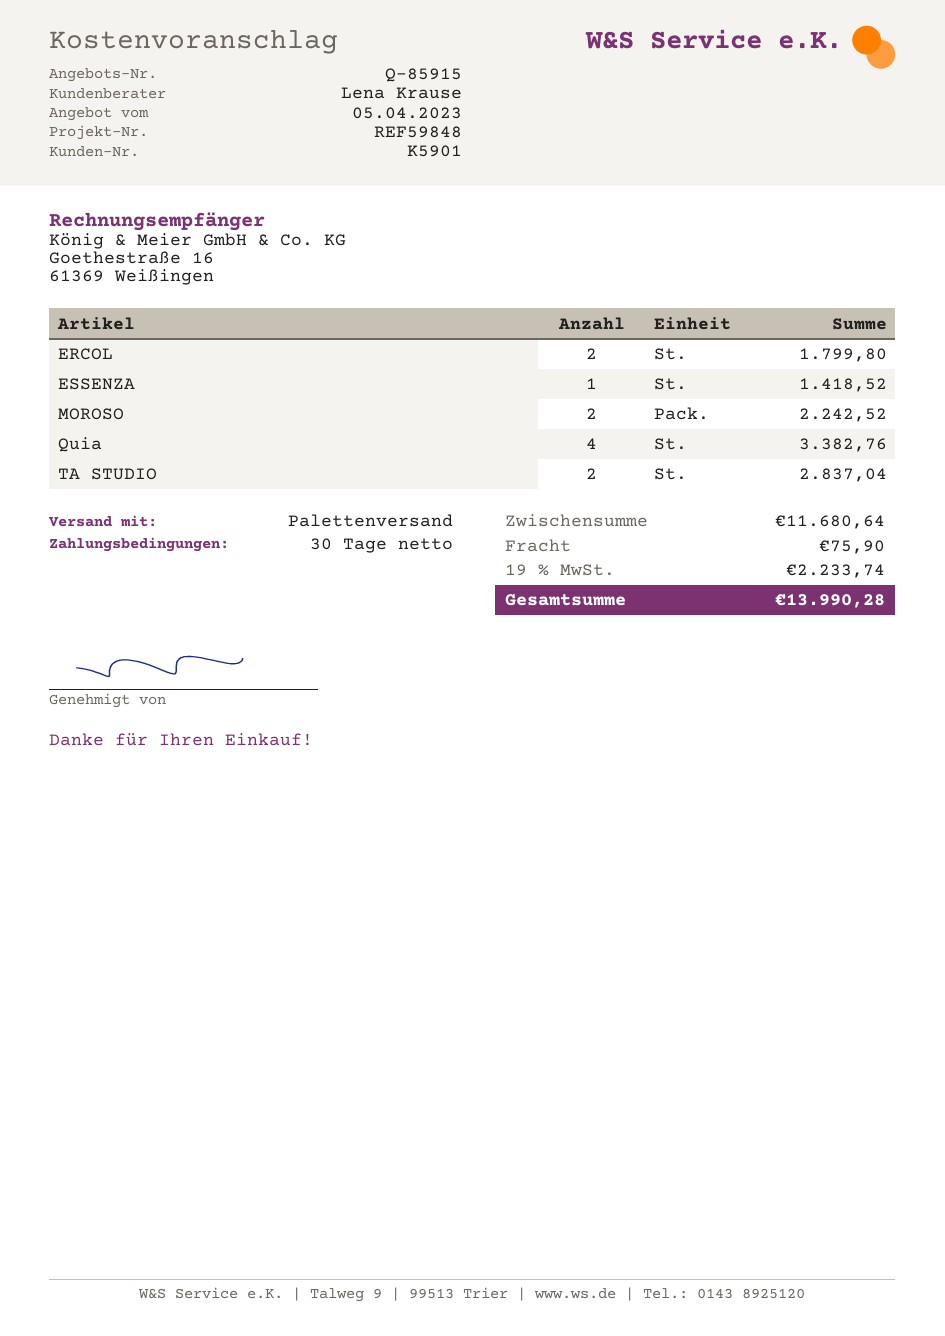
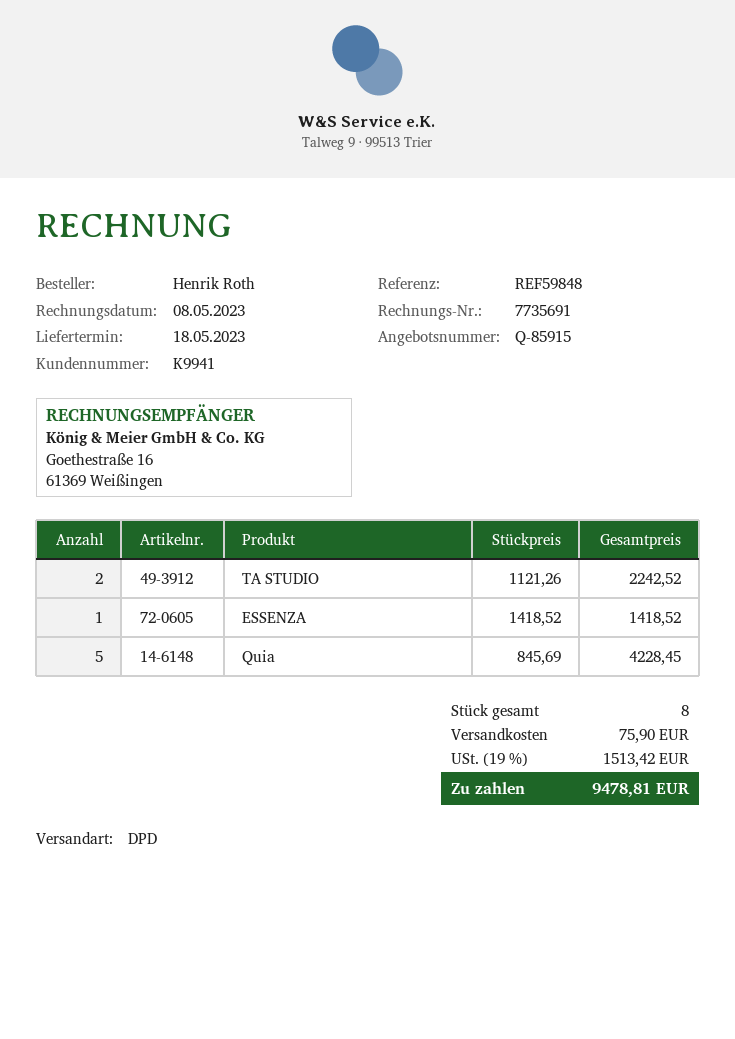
customer number: K5901 -> K9941
shipping method: pallet freight -> DPD
ERCOL: 2 for 1799.80 -> none
MOROSO: 2 for 2242.52 -> none
Quia: 4 for 3382.76 -> 5 for 4228.45
TA STUDIO: 2 for 2837.04 -> 2 for 2242.52
tax: 19% = 2233.74 -> 19% = 1513.42
total: 13990.28 -> 9478.81

